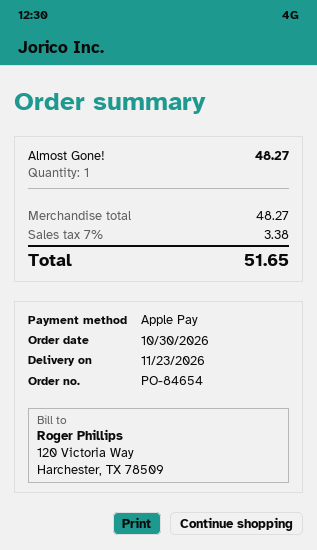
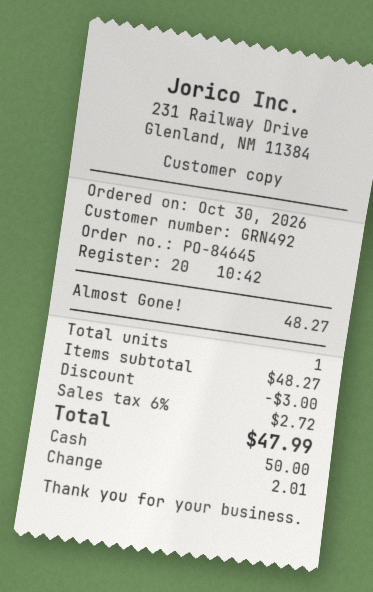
order number: PO-84654 -> PO-84645
payment method: Apple Pay -> cash
discount: none -> 3.00
tax: 7% = 3.38 -> 6% = 2.72
total: 51.65 -> 47.99

